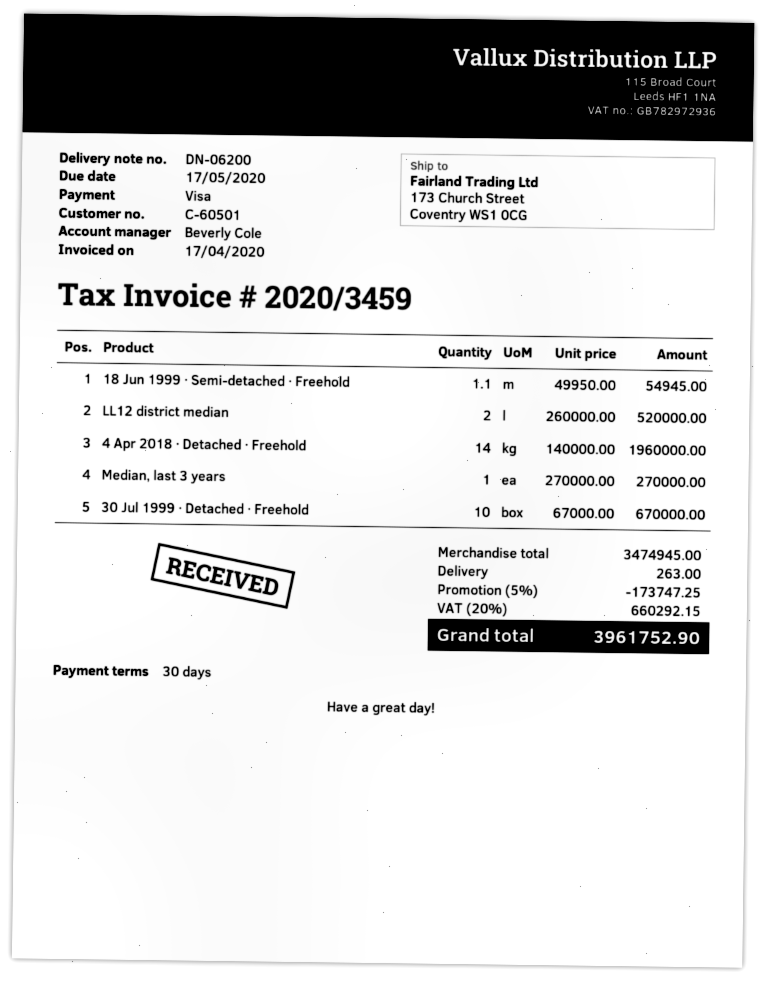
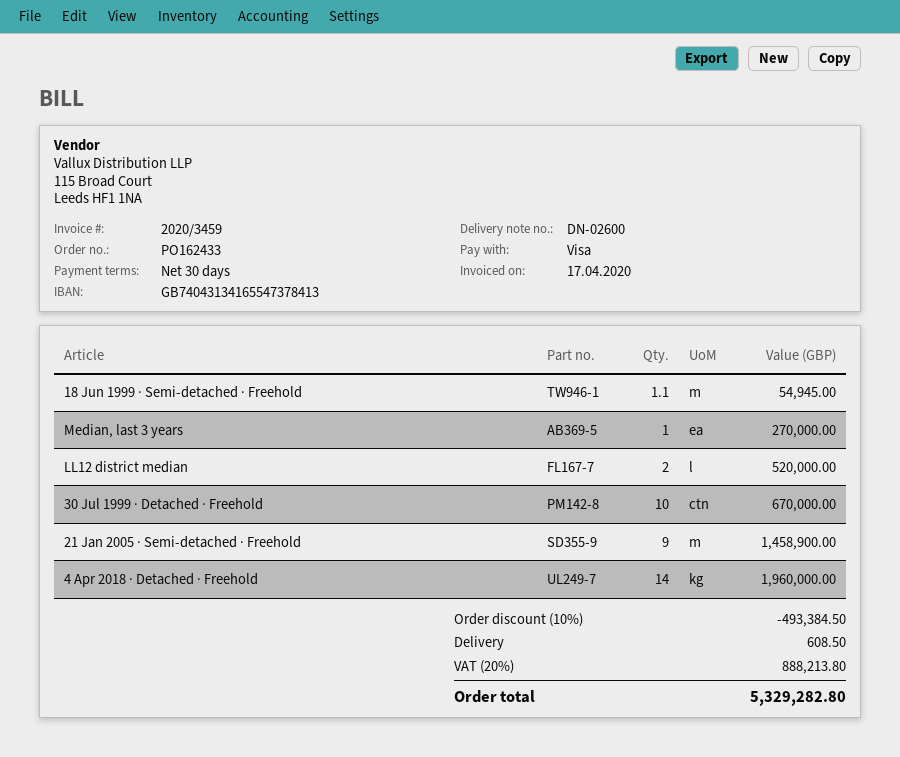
delivery note number: DN-06200 -> DN-02600
21 Jan 2005 · Semi-detached · Freehold: none -> 9 for 1458900.00
discount: 5% = 173747.25 -> 10% = 493384.50
shipping: 263.00 -> 608.50
tax: 20% = 660292.15 -> 20% = 888213.80
total: 3961752.90 -> 5329282.80

